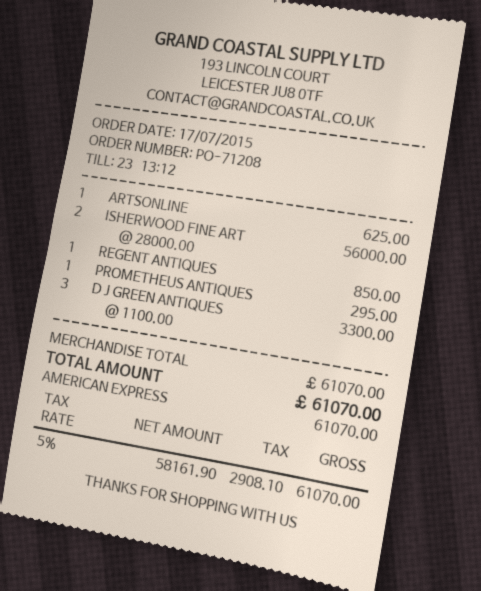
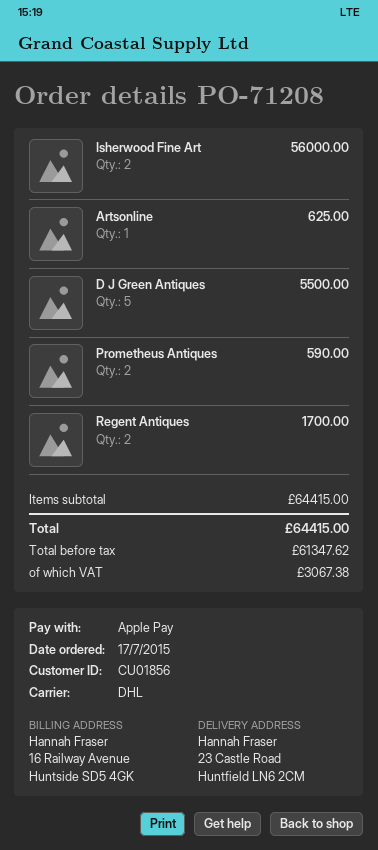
payment method: American Express -> Apple Pay
REGENT ANTIQUES: 1 for 850.00 -> 2 for 1700.00
PROMETHEUS ANTIQUES: 1 for 295.00 -> 2 for 590.00
D J GREEN ANTIQUES: 3 for 3300.00 -> 5 for 5500.00
subtotal: 61070.00 -> 64415.00
net: 58161.90 -> 61347.62
tax: 2908.10 -> 3067.38
total: 61070.00 -> 64415.00

